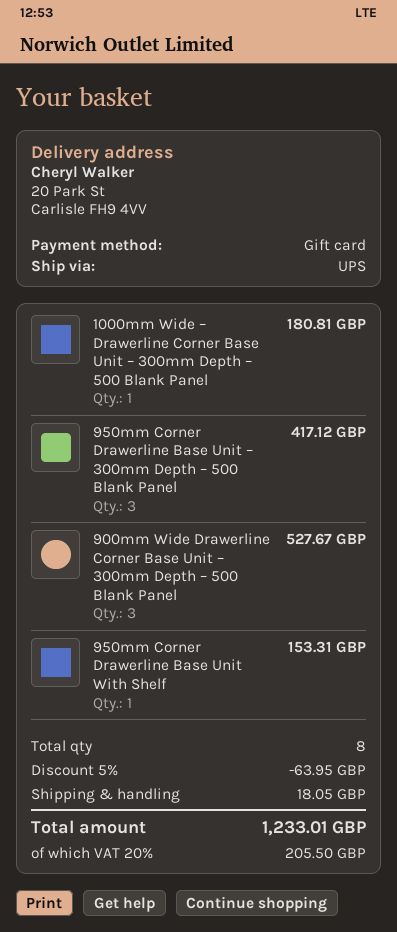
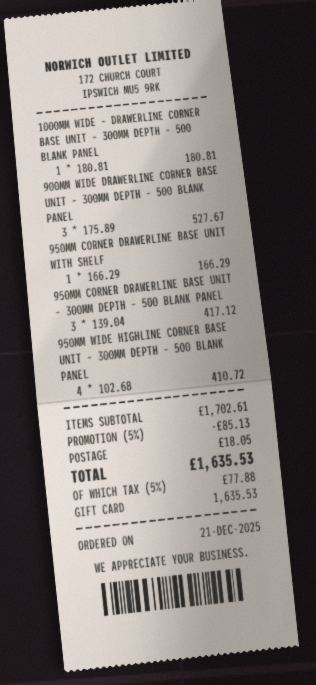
950mm Corner Drawerline Base Unit With Shelf: 1 for 153.31 -> 1 for 166.29
950MM WIDE HIGHLINE CORNER BASE UNIT – 300MM DEPTH – 500 BLANK PANEL: none -> 4 for 410.72
discount: 5% = 63.95 -> 5% = 85.13
tax: 20% = 205.50 -> 5% = 77.88
total: 1233.01 -> 1635.53

